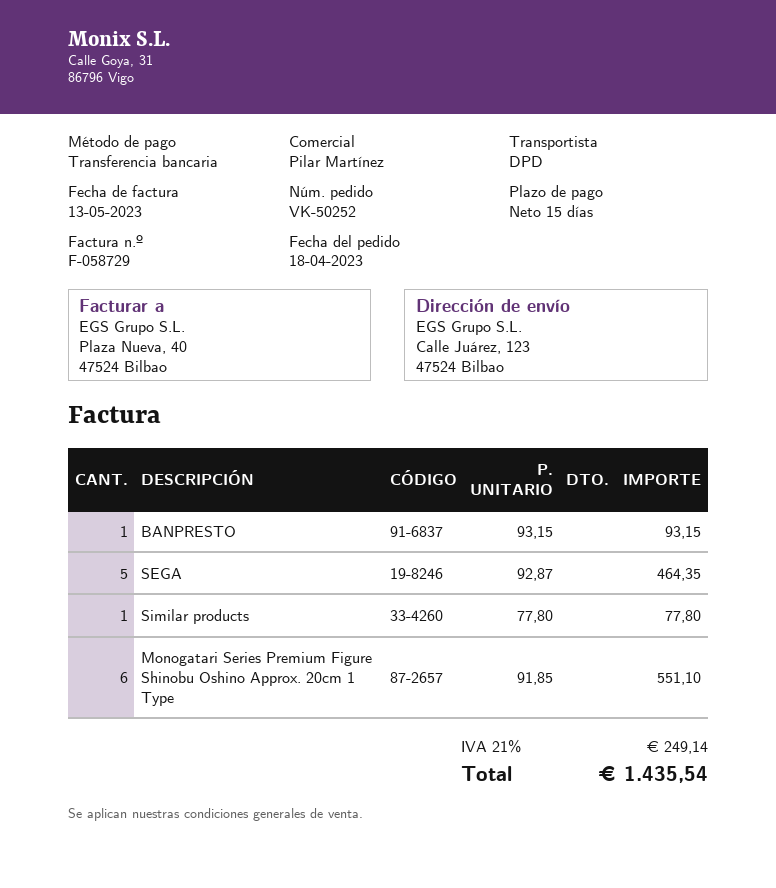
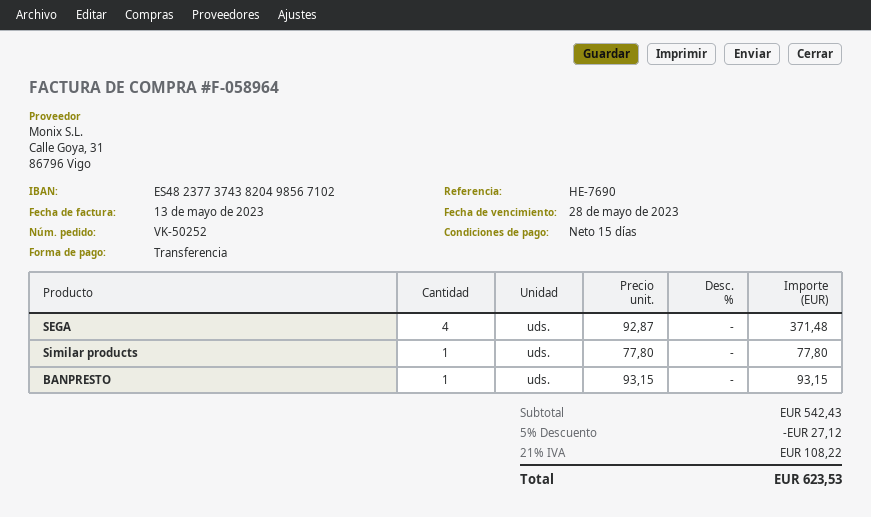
invoice number: F-058729 -> F-058964
SEGA: 5 x 92.87 = 464.35 -> 4 x 92.87 = 371.48
Monogatari Series Premium Figure Shinobu Oshino Approx. 20cm 1 Type: 6 x 91.85 = 551.10 -> none
discount: none -> 5% = 27.12
tax: 21% = 249.14 -> 21% = 108.22
total: 1435.54 -> 623.53

